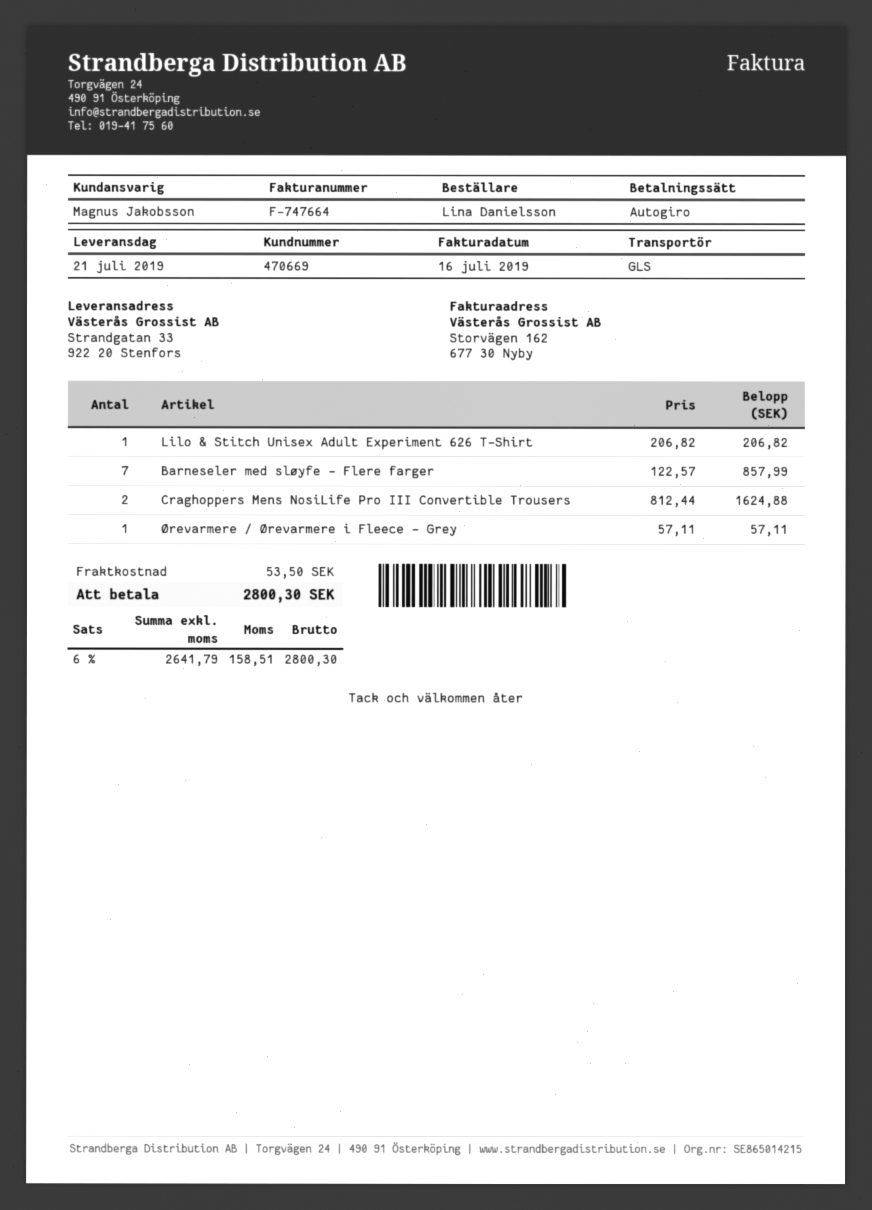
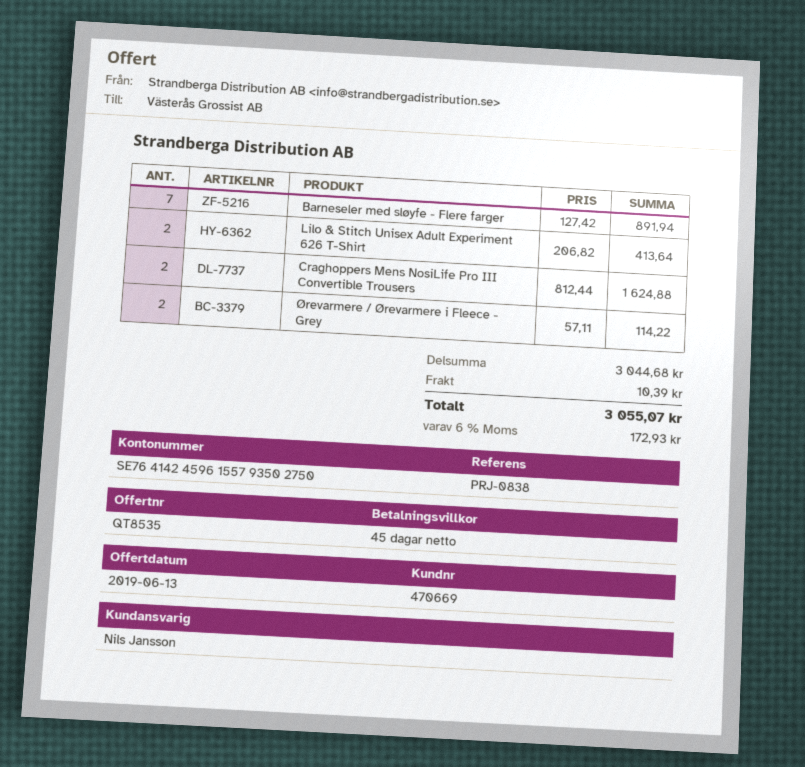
sales rep: Magnus Jakobsson -> Nils Jansson
Lilo & Stitch Unisex Adult Experiment 626 T-Shirt: 1 x 206.82 = 206.82 -> 2 x 206.82 = 413.64
Barneseler med sløyfe - Flere farger: 7 x 122.57 = 857.99 -> 7 x 127.42 = 891.94
Ørevarmere / Ørevarmere i Fleece - Grey: 1 x 57.11 = 57.11 -> 2 x 57.11 = 114.22
shipping: 53.50 -> 10.39
tax: 6% = 158.51 -> 6% = 172.93
total: 2800.30 -> 3055.07

